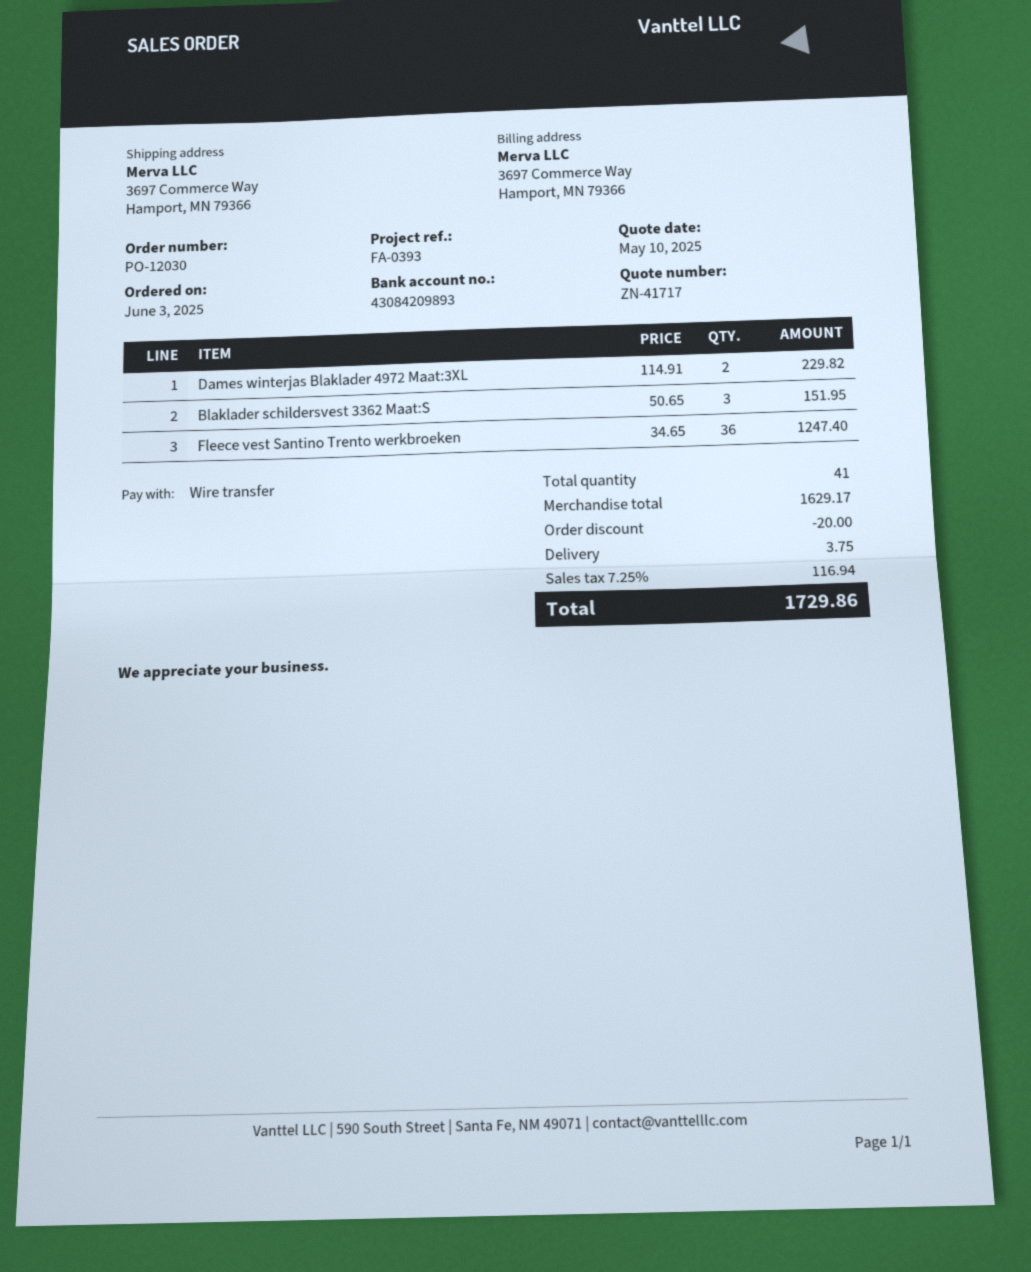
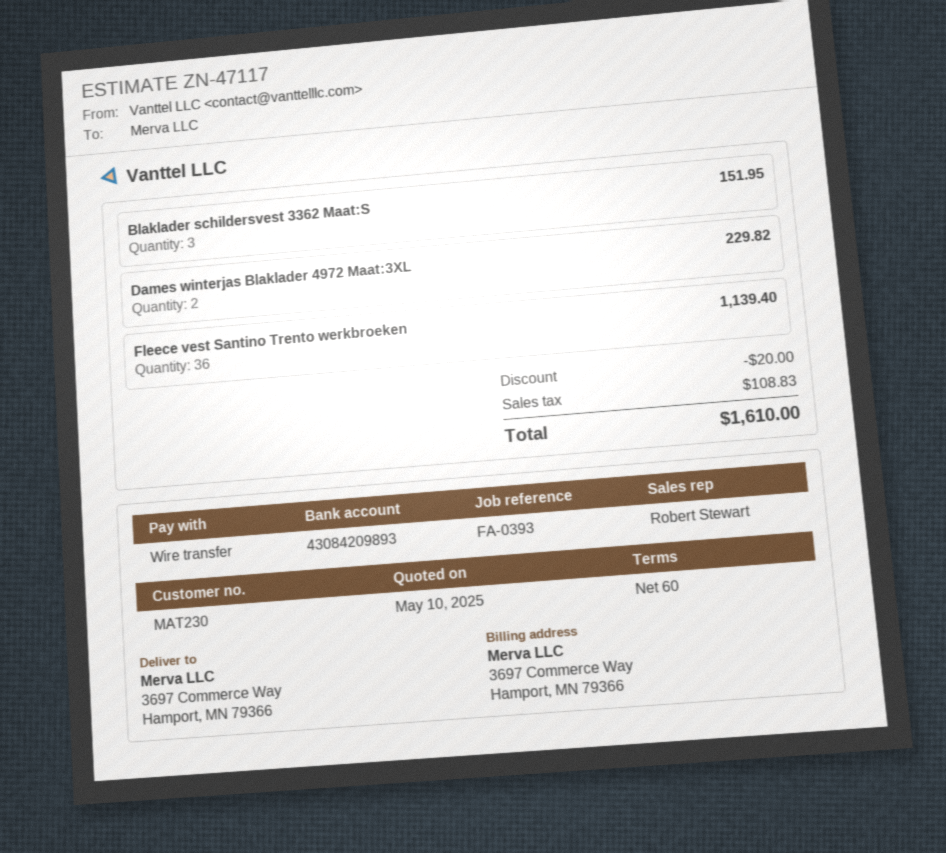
quote number: ZN-41717 -> ZN-47117
Fleece vest Santino Trento werkbroeken: 36 for 1247.40 -> 36 for 1139.40
shipping: 3.75 -> none
tax: 116.94 -> 108.83
total: 1729.86 -> 1610.00

